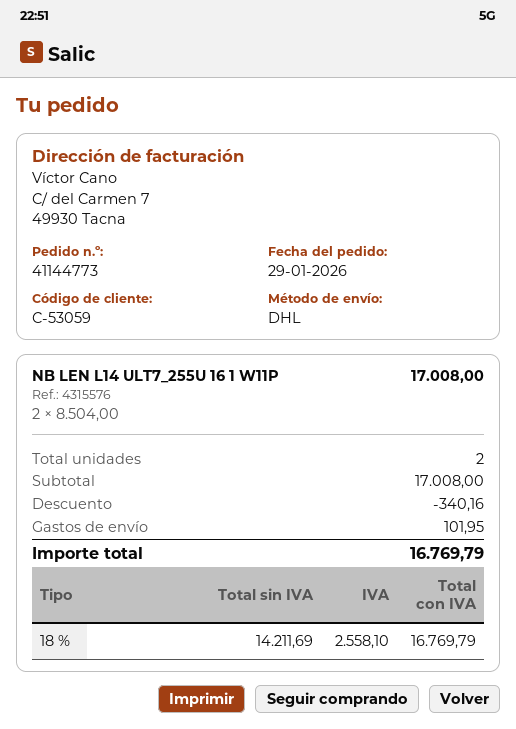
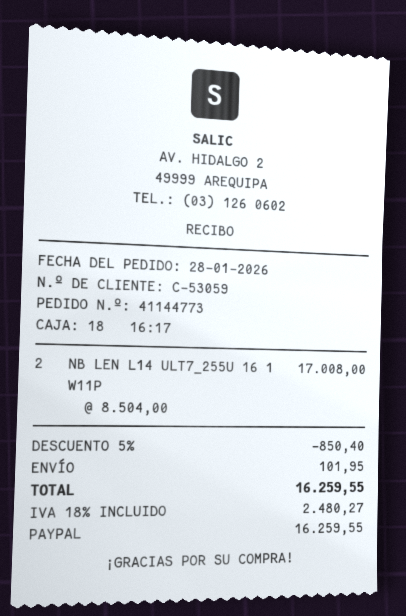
order date: 2026-01-29 -> 2026-01-28
discount: 340.16 -> 850.40
tax: 18% = 2558.10 -> 18% = 2480.27
total: 16769.79 -> 16259.55

